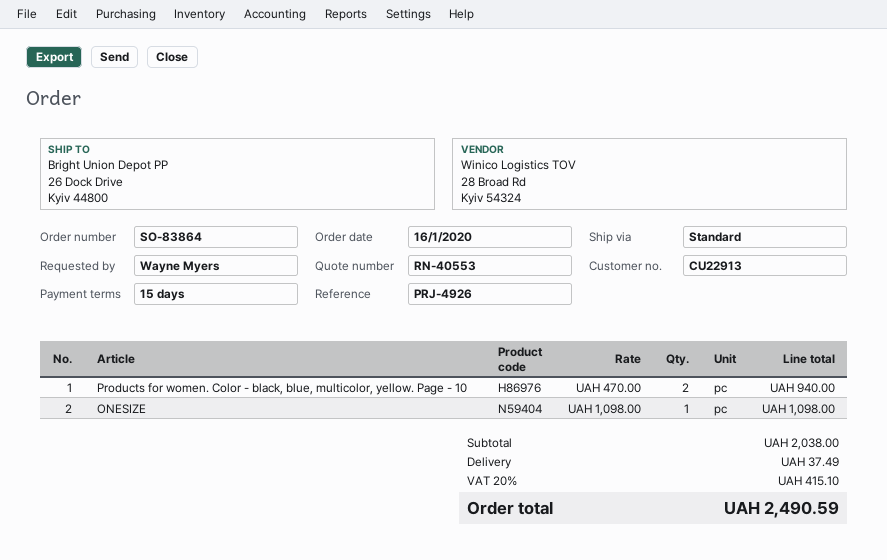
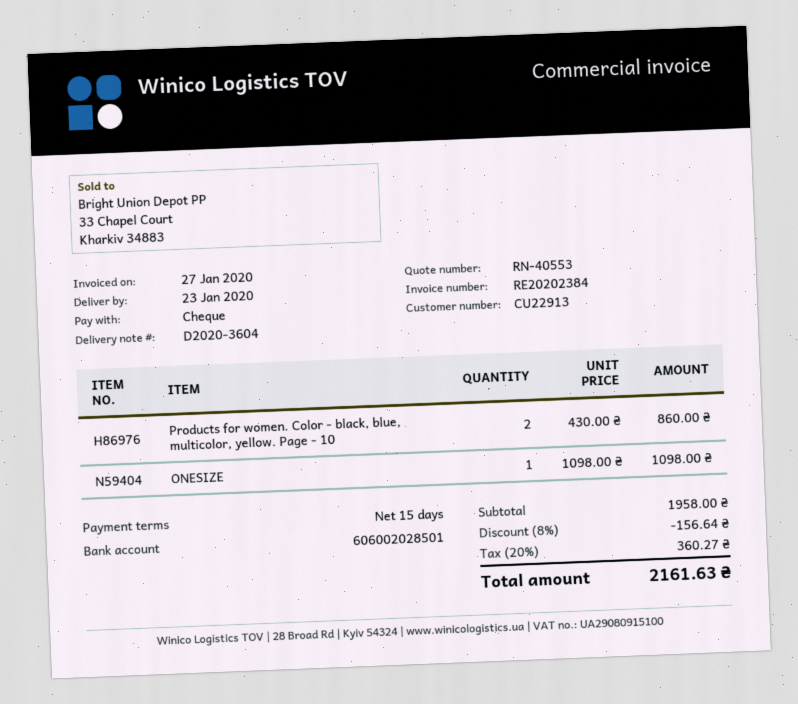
Products for women. Color - black, blue, multicolor, yellow. Page - 10: 2 x 470.00 = 940.00 -> 2 x 430.00 = 860.00
subtotal: 2038.00 -> 1958.00
discount: none -> 8% = 156.64
shipping: 37.49 -> none
tax: 20% = 415.10 -> 20% = 360.27
total: 2490.59 -> 2161.63

